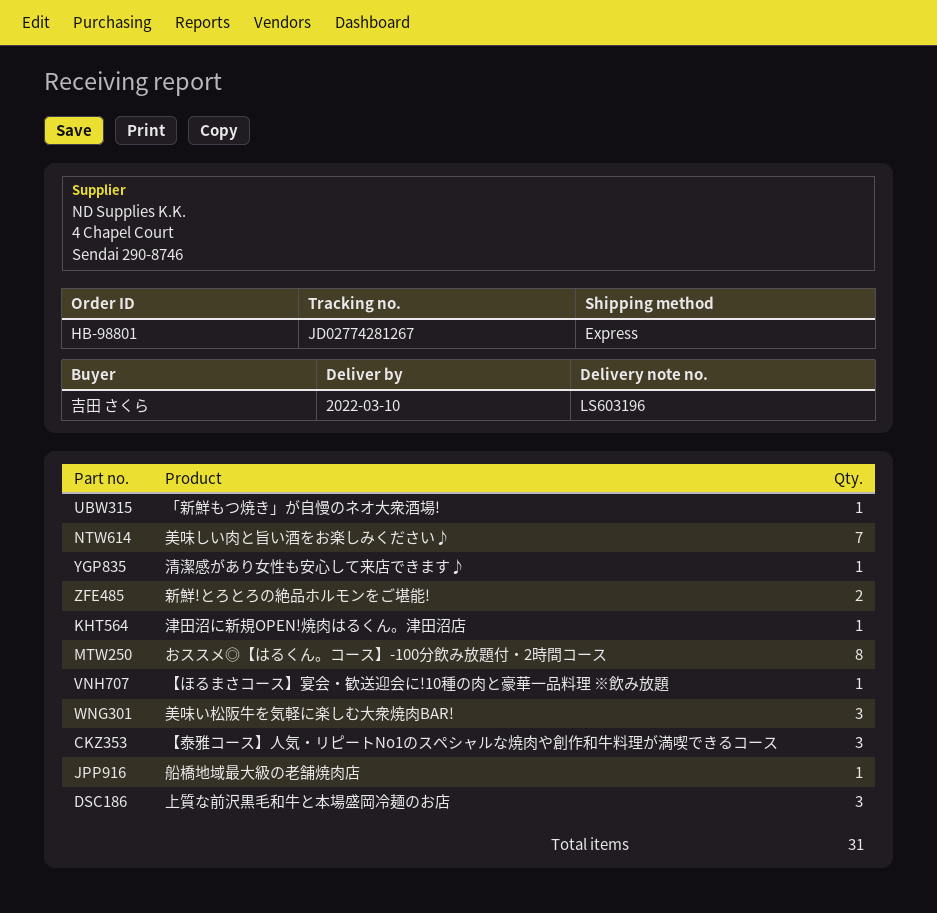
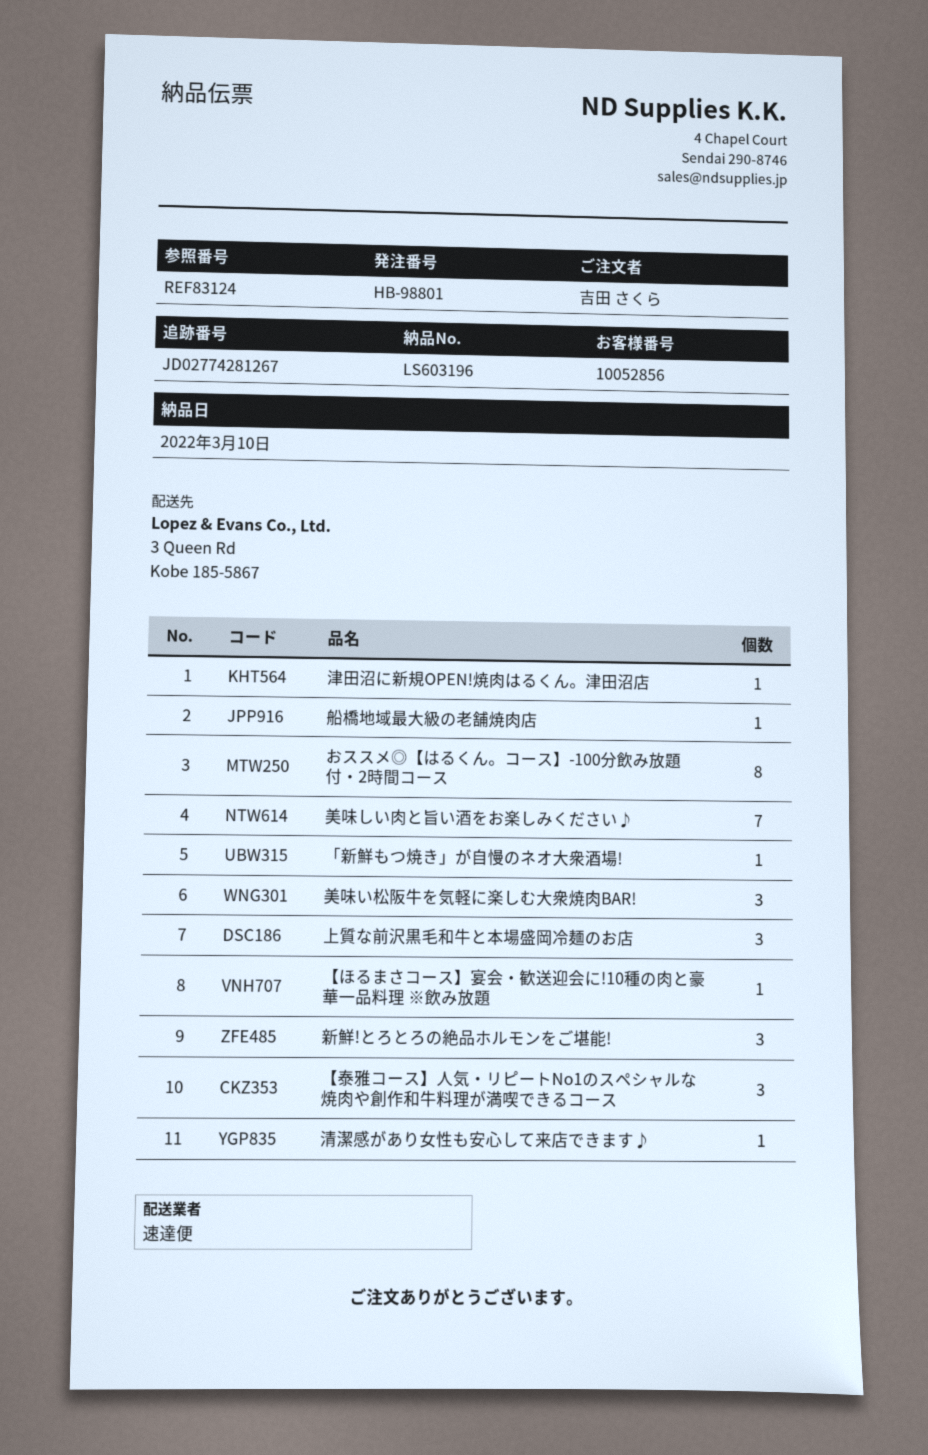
新鮮!とろとろの絶品ホルモンをご堪能!: 2 -> 3

